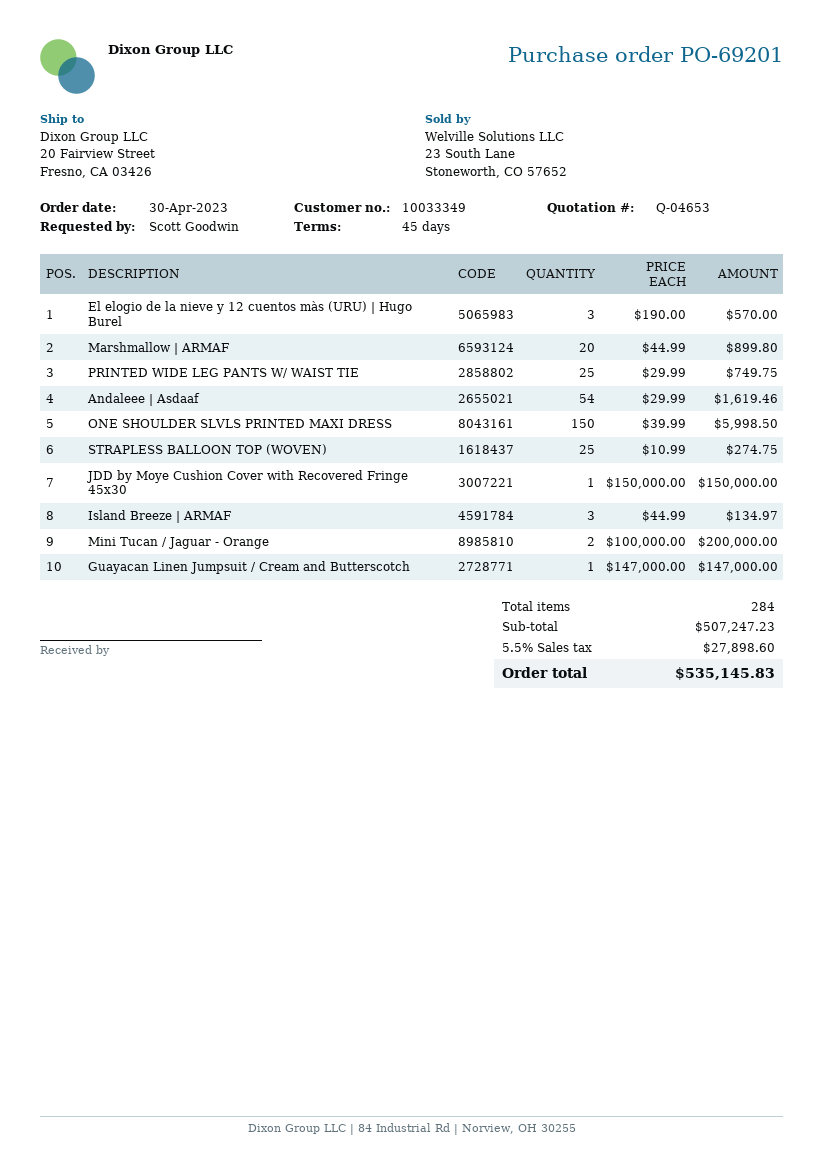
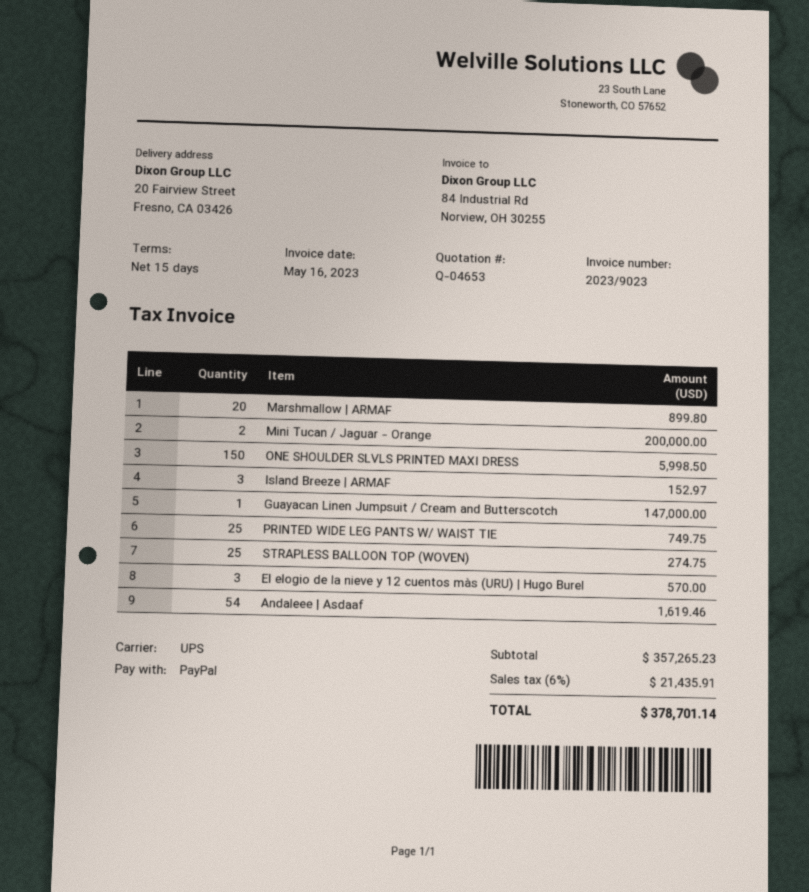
payment terms: 45 days -> 15 days
JDD by Moye Cushion Cover with Recovered Fringe 45x30: 1 for 150000.00 -> none
Island Breeze | ARMAF: 3 for 134.97 -> 3 for 152.97
subtotal: 507247.23 -> 357265.23
tax: 5.5% = 27898.60 -> 6% = 21435.91
total: 535145.83 -> 378701.14

